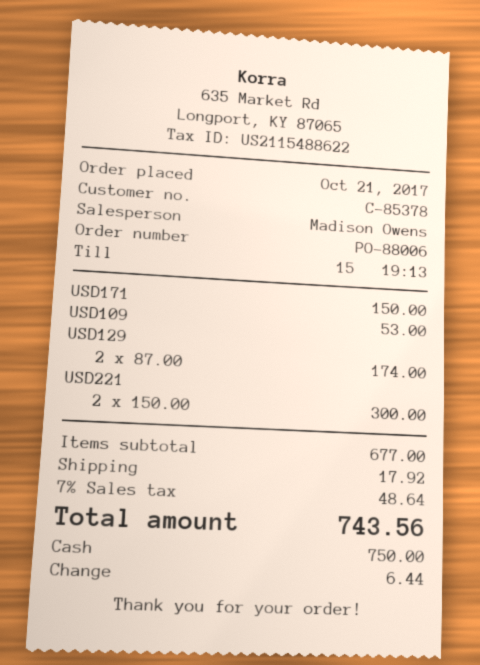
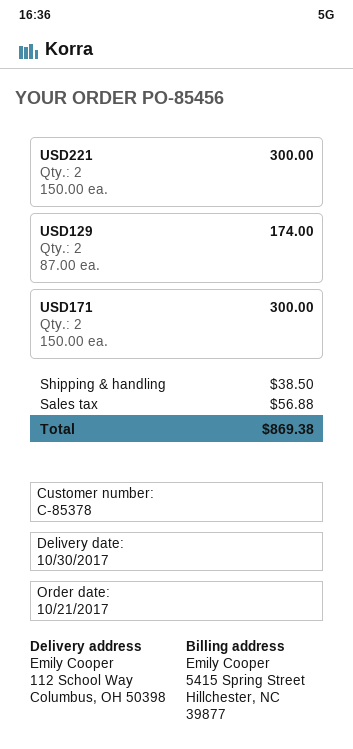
order number: PO-88006 -> PO-85456
USD171: 1 x 150.00 = 150.00 -> 2 x 150.00 = 300.00
USD109: 1 x 53.00 = 53.00 -> none
shipping: 17.92 -> 38.50
tax: 48.64 -> 56.88
total: 743.56 -> 869.38

